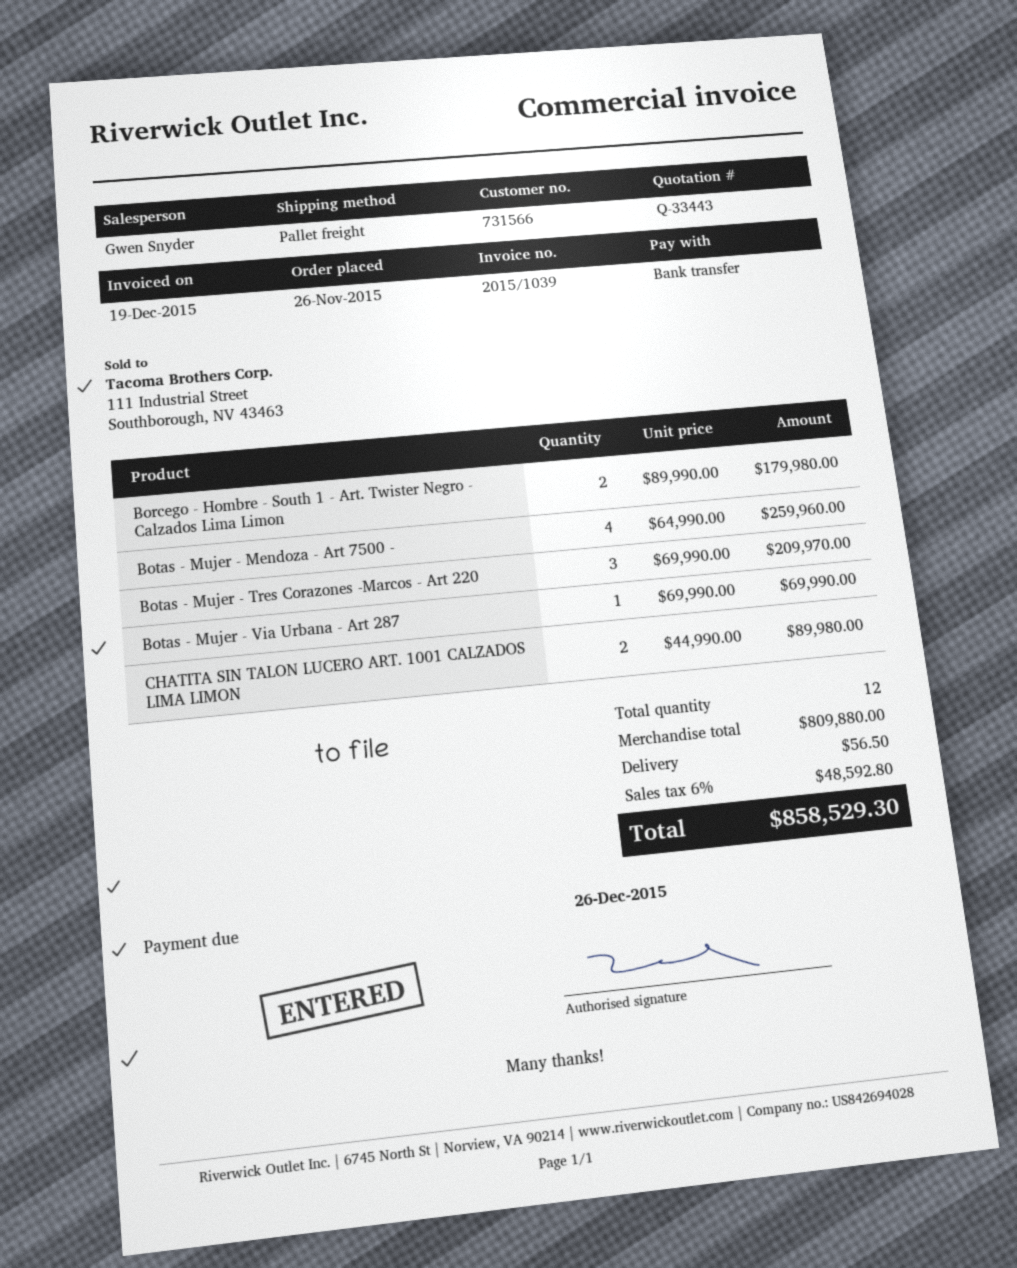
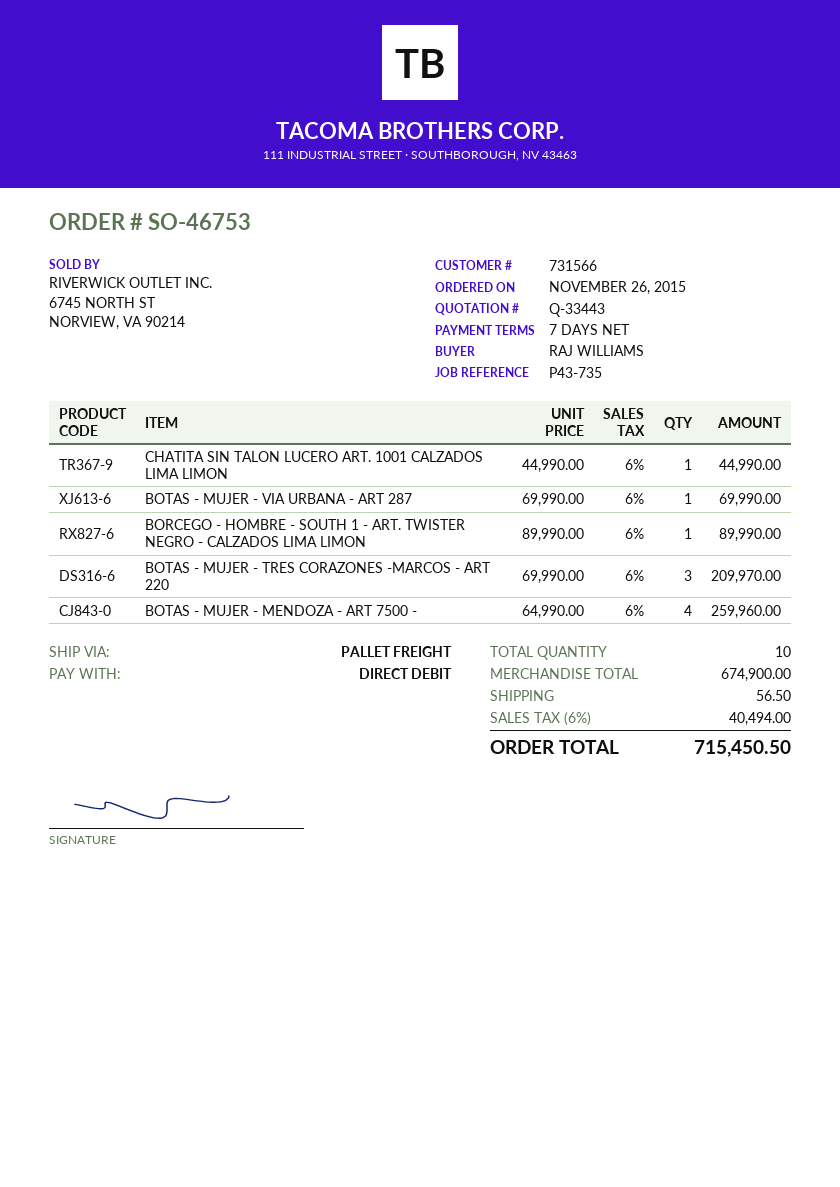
payment method: bank transfer -> direct debit
Borcego - Hombre - South 1 - Art. Twister Negro - Calzados Lima Limon: 2 x 89990.00 = 179980.00 -> 1 x 89990.00 = 89990.00
CHATITA SIN TALON LUCERO ART. 1001 CALZADOS LIMA LIMON: 2 x 44990.00 = 89980.00 -> 1 x 44990.00 = 44990.00
total quantity: 12 -> 10
subtotal: 809880.00 -> 674900.00
tax: 6% = 48592.80 -> 6% = 40494.00
total: 858529.30 -> 715450.50

